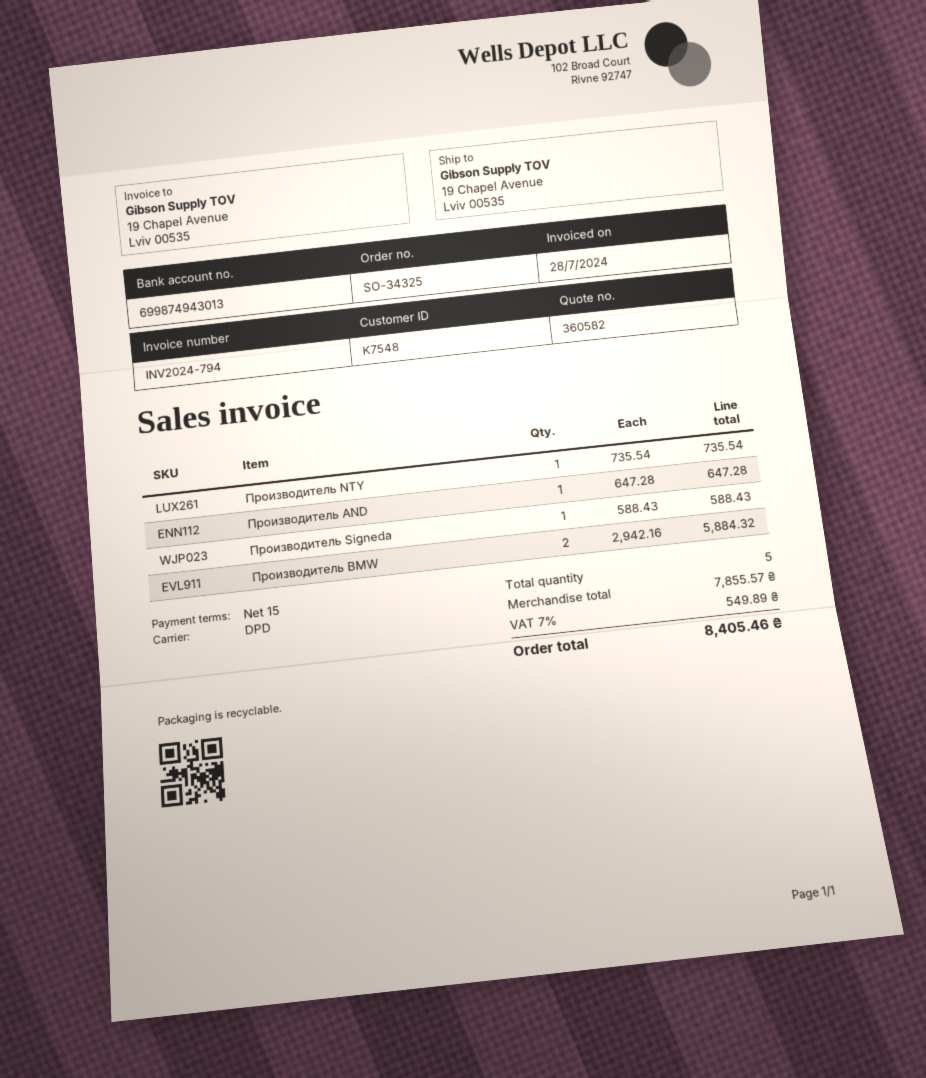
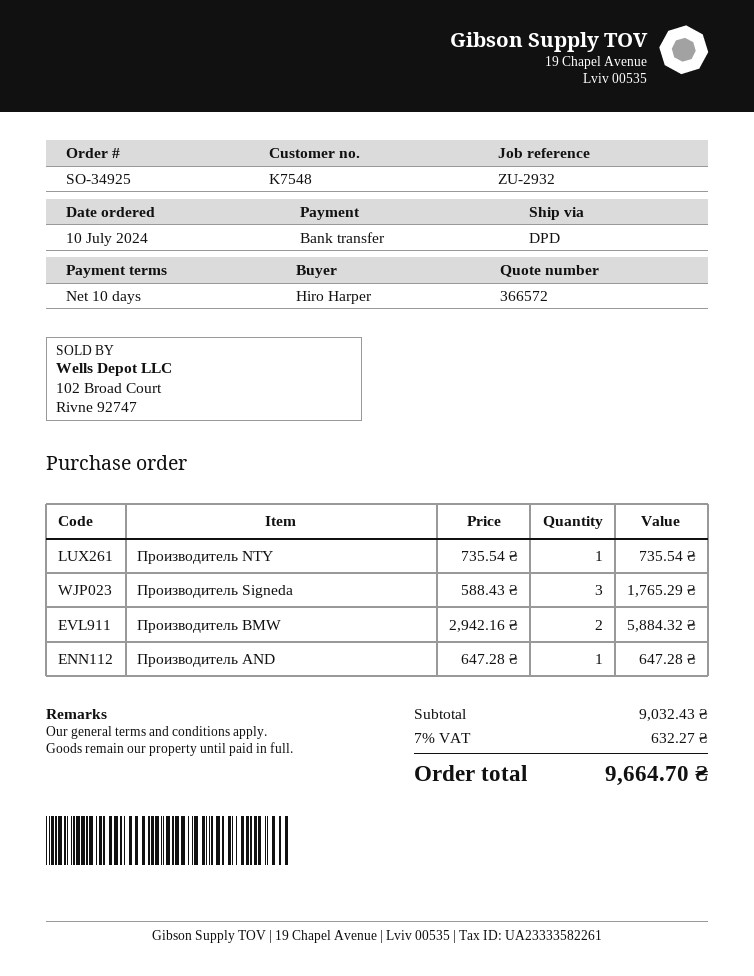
quote number: 360582 -> 366572
order number: SO-34325 -> SO-34925
payment terms: 15 days -> 10 days
Производитель Signeda: 1 x 588.43 = 588.43 -> 3 x 588.43 = 1765.29
subtotal: 7855.57 -> 9032.43
tax: 7% = 549.89 -> 7% = 632.27
total: 8405.46 -> 9664.70

